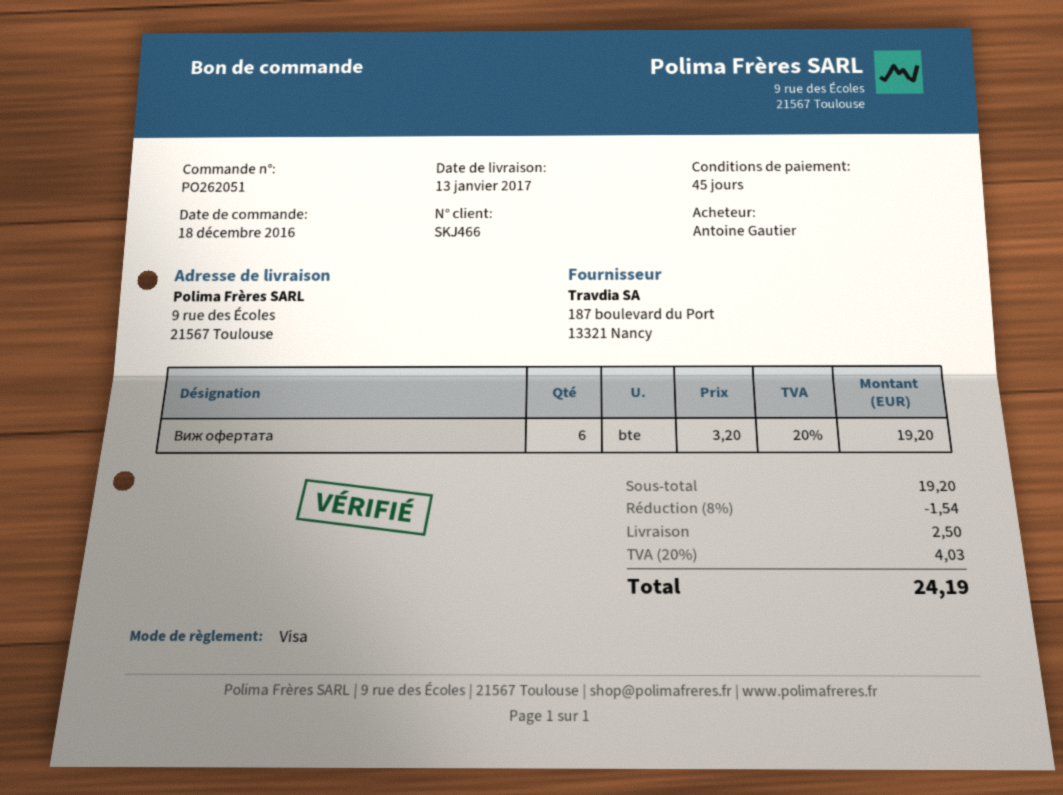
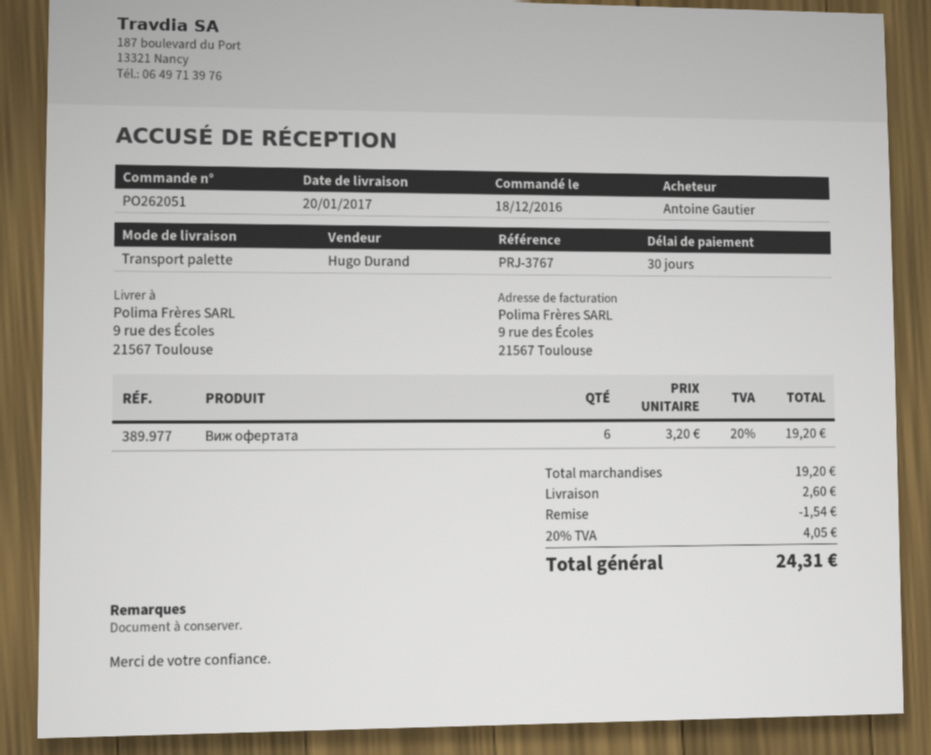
delivery date: 2017-01-13 -> 2017-01-20
payment terms: 45 days -> 30 days
shipping: 2.50 -> 2.60
tax: 20% = 4.03 -> 20% = 4.05
total: 24.19 -> 24.31

